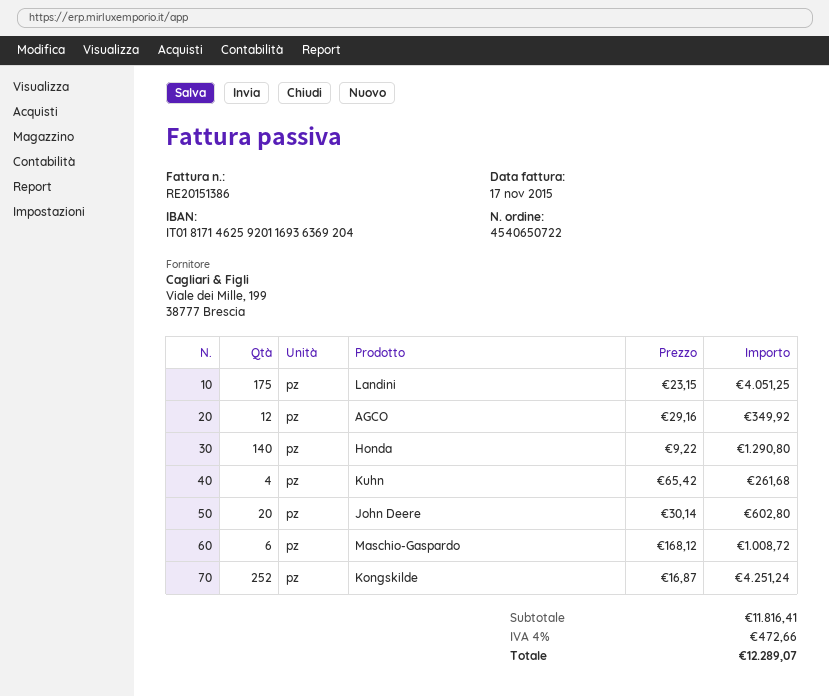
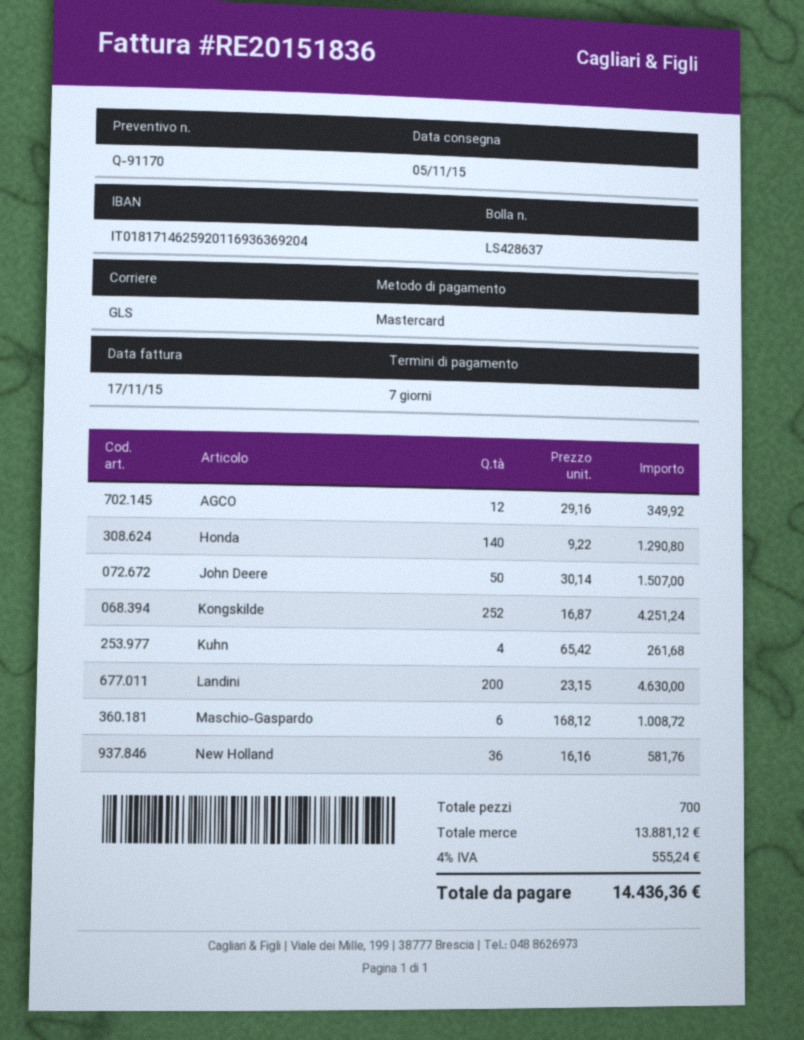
invoice number: RE20151386 -> RE20151836
Landini: 175 x 23.15 = 4051.25 -> 200 x 23.15 = 4630.00
John Deere: 20 x 30.14 = 602.80 -> 50 x 30.14 = 1507.00
New Holland: none -> 36 x 16.16 = 581.76
subtotal: 11816.41 -> 13881.12
tax: 4% = 472.66 -> 4% = 555.24
total: 12289.07 -> 14436.36

